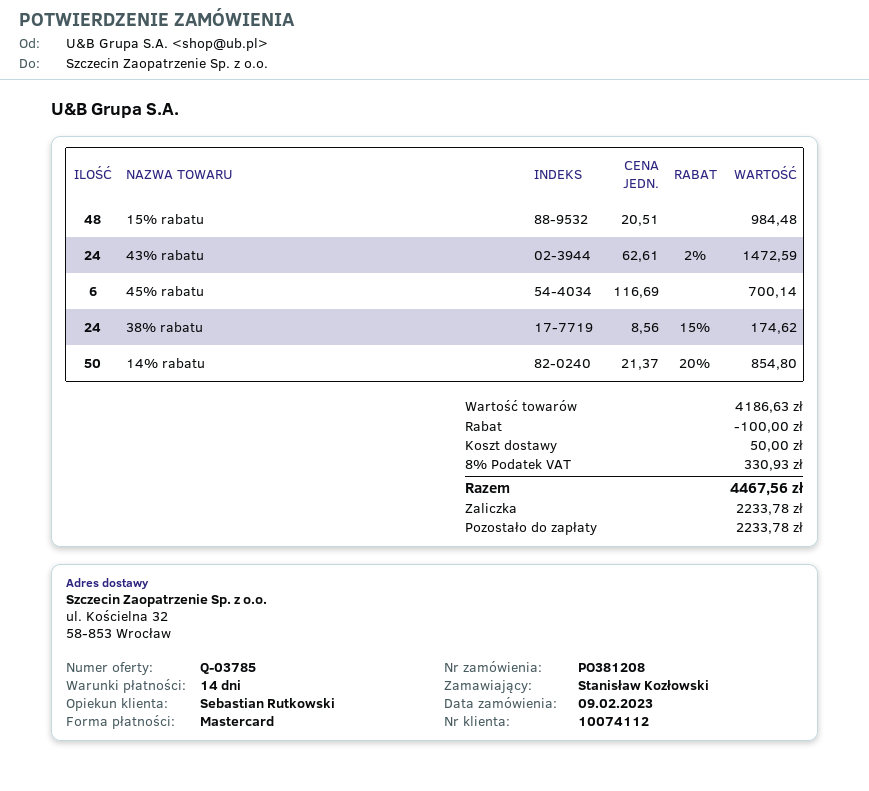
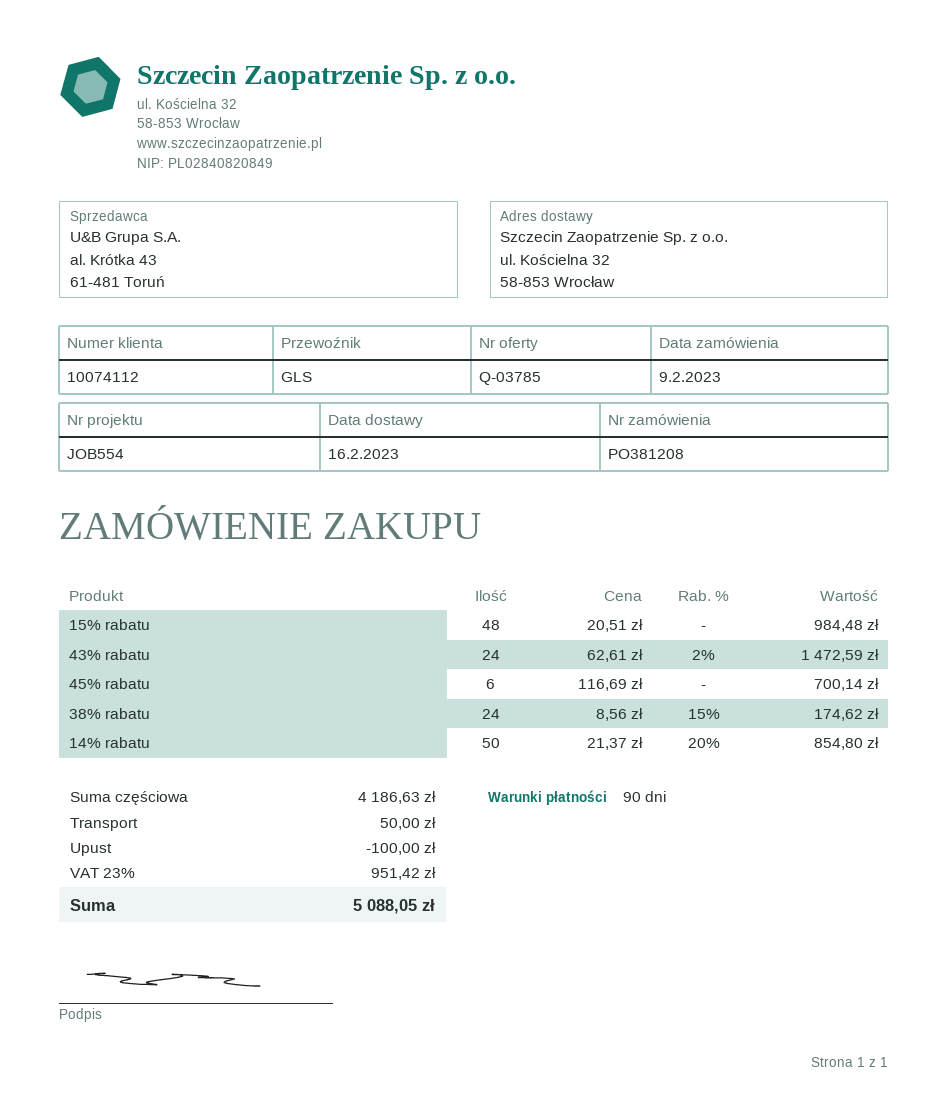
payment terms: 14 days -> 90 days
tax: 8% = 330.93 -> 23% = 951.42
total: 4467.56 -> 5088.05

